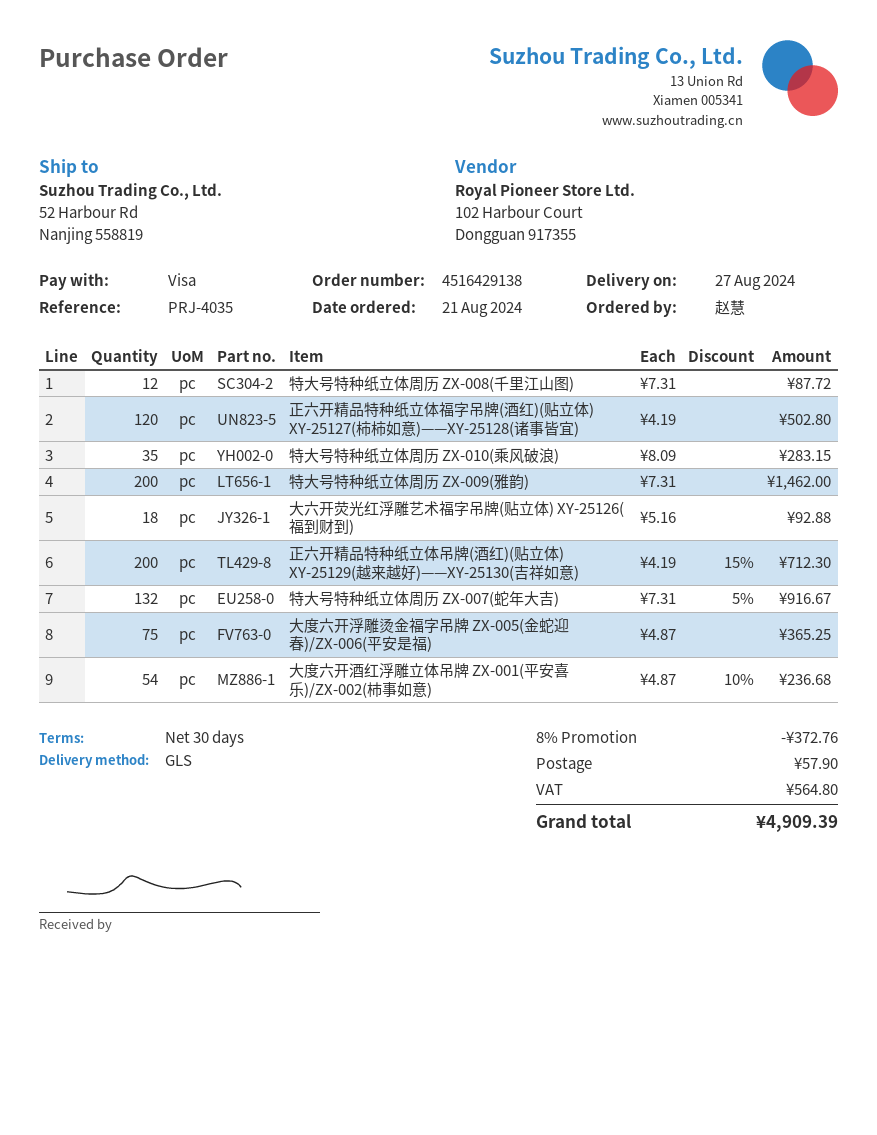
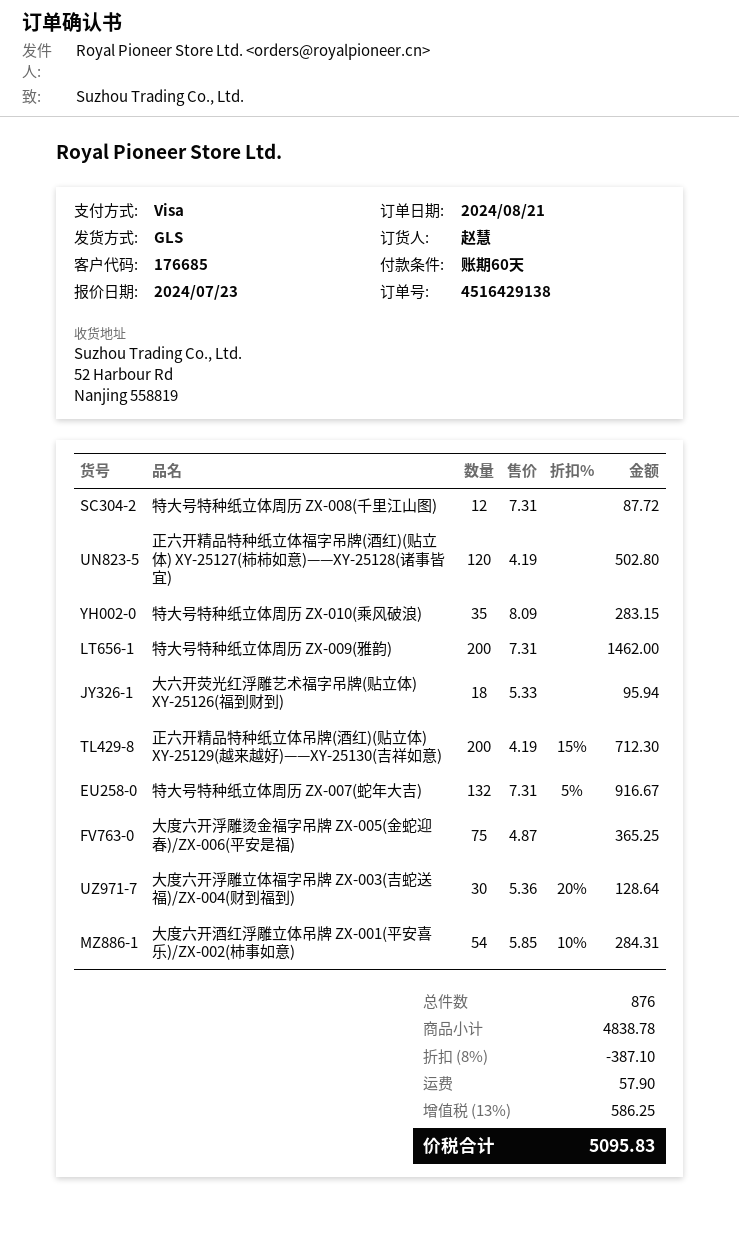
payment terms: 30 days -> 60 days
大六开荧光红浮雕艺术福字吊牌(贴立体) XY-25126(福到财到): 18 x 5.16 = 92.88 -> 18 x 5.33 = 95.94
大度六开酒红浮雕立体吊牌 ZX-001(平安喜乐)/ZX-002(杮事如意): 54 x 4.87 - 10% = 236.68 -> 54 x 5.85 - 10% = 284.31
大度六开浮雕立体福字吊牌 ZX-003(吉蛇送福)/ZX-004(财到福到): none -> 30 x 5.36 - 20% = 128.64
discount: 8% = 372.76 -> 8% = 387.10
tax: 564.80 -> 586.25
total: 4909.39 -> 5095.83

